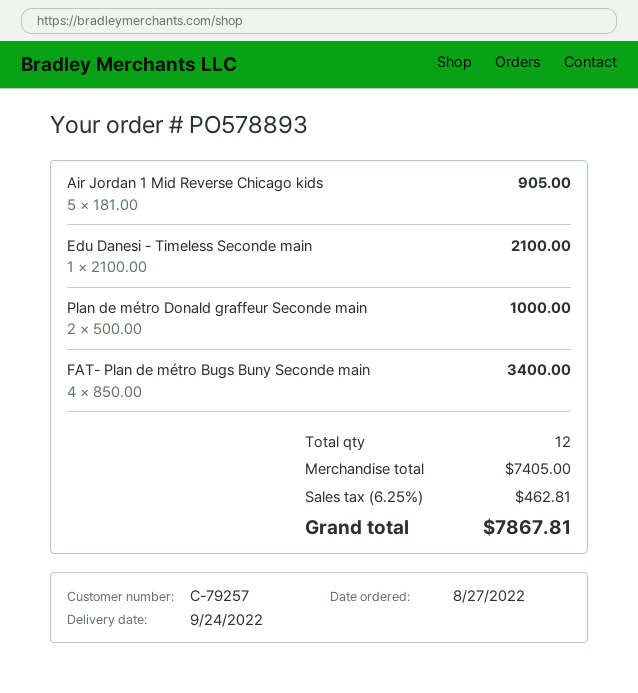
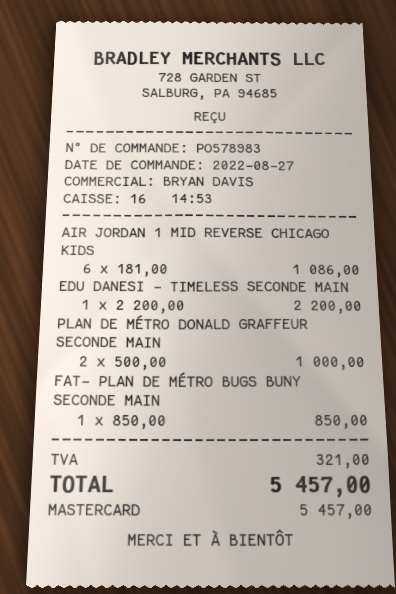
order number: PO578893 -> PO578983
Air Jordan 1 Mid Reverse Chicago kids: 5 x 181.00 = 905.00 -> 6 x 181.00 = 1086.00
Edu Danesi - Timeless Seconde main: 1 x 2100.00 = 2100.00 -> 1 x 2200.00 = 2200.00
FAT- Plan de métro Bugs Buny Seconde main: 4 x 850.00 = 3400.00 -> 1 x 850.00 = 850.00
tax: 462.81 -> 321.00
total: 7867.81 -> 5457.00

